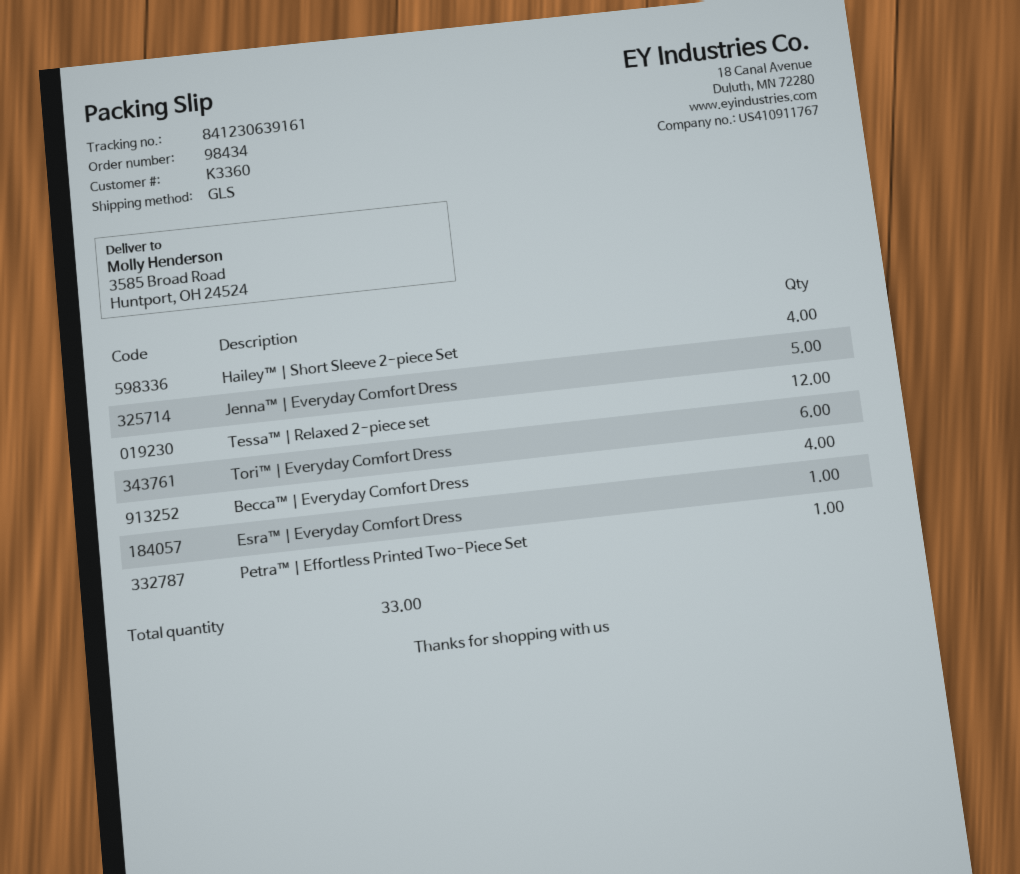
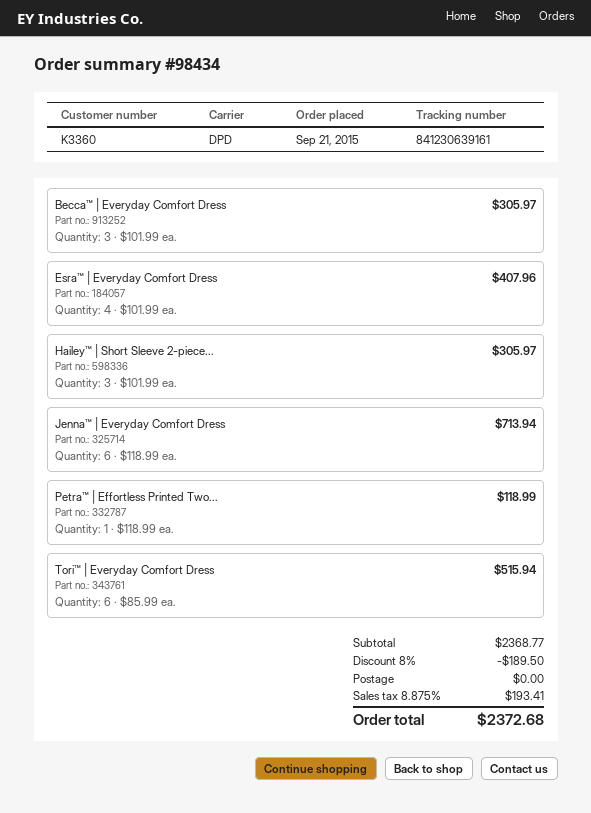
shipping method: GLS -> DPD
Hailey™ | Short Sleeve 2-piece Set: 4 -> 3
Jenna™ | Everyday Comfort Dress: 5 -> 6
Tessa™ | Relaxed 2-piece set: 12 -> none
Becca™ | Everyday Comfort Dress: 4 -> 3
Esra™ | Everyday Comfort Dress: 1 -> 4

